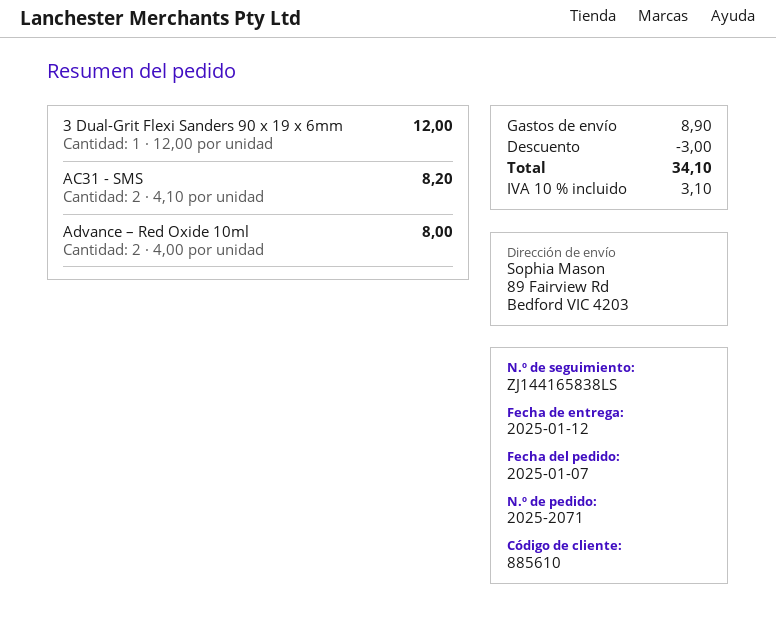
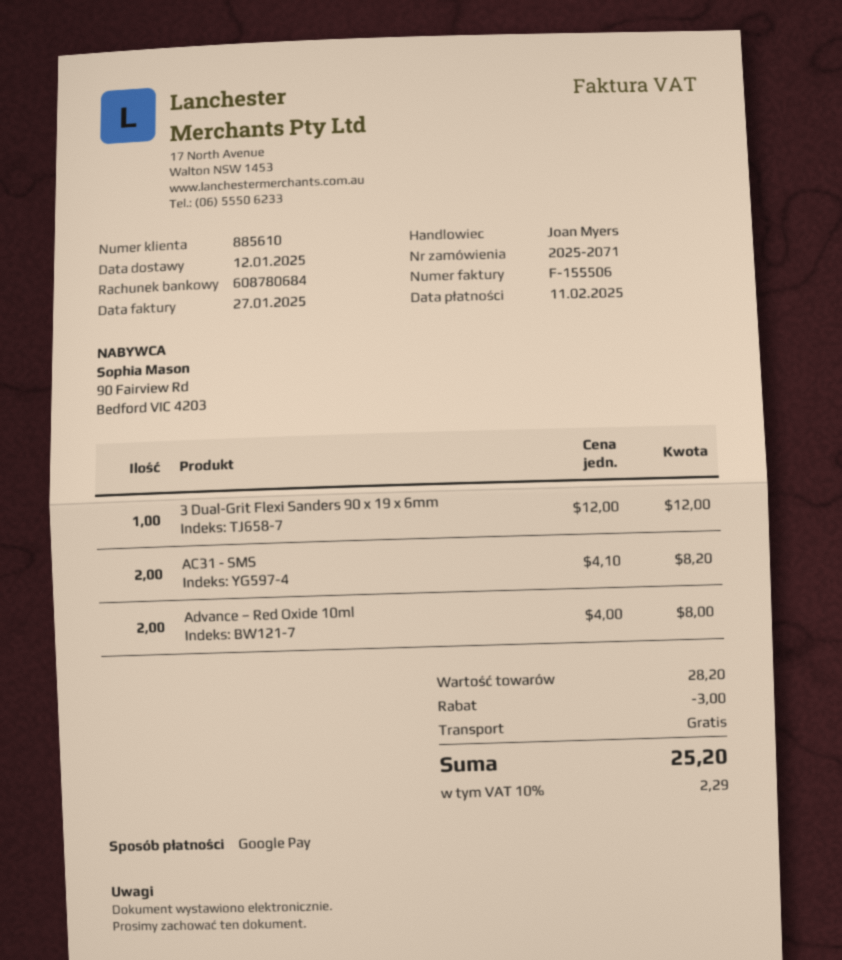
shipping: 8.90 -> 0.00
tax: 10% = 3.10 -> 10% = 2.29
total: 34.10 -> 25.20

